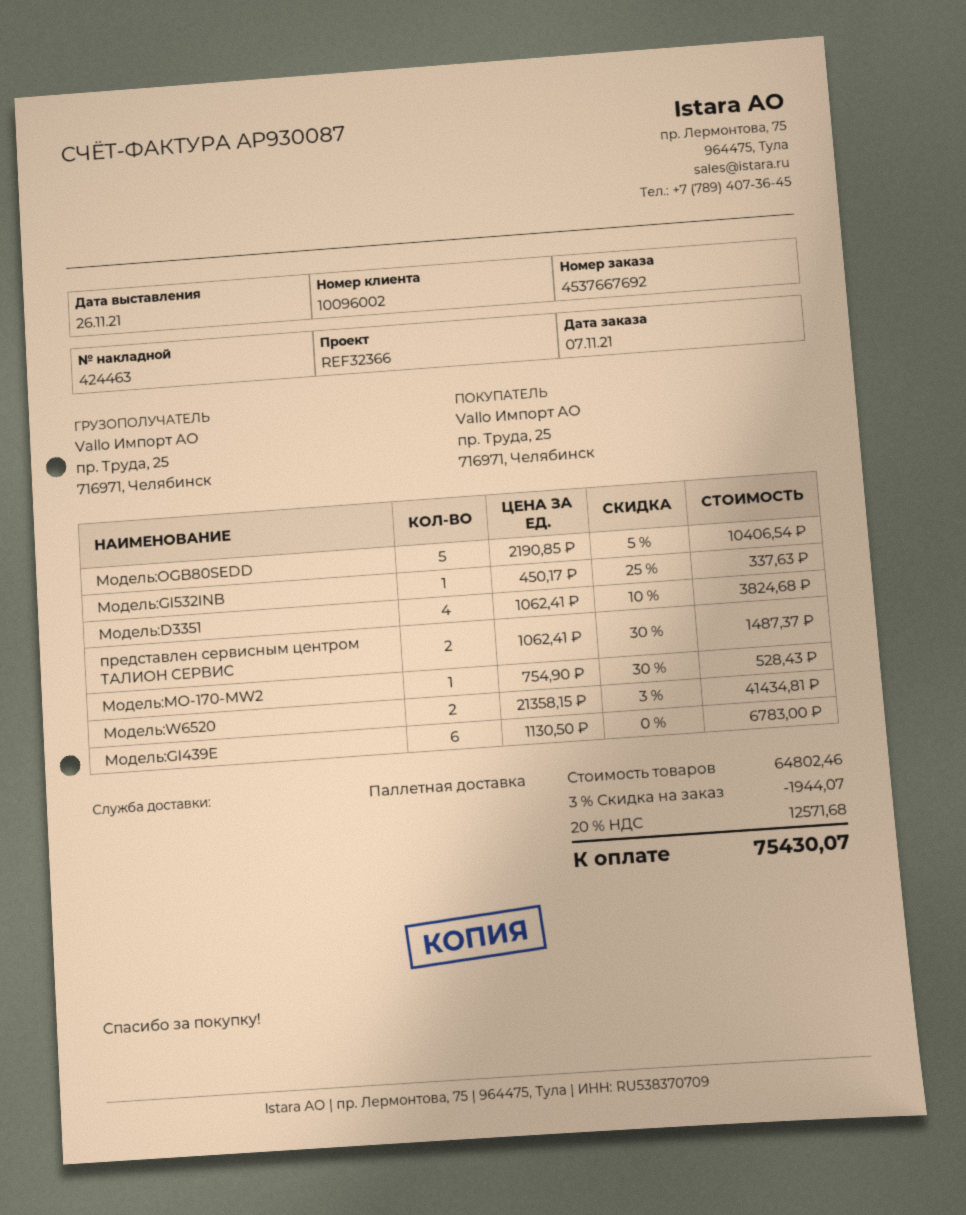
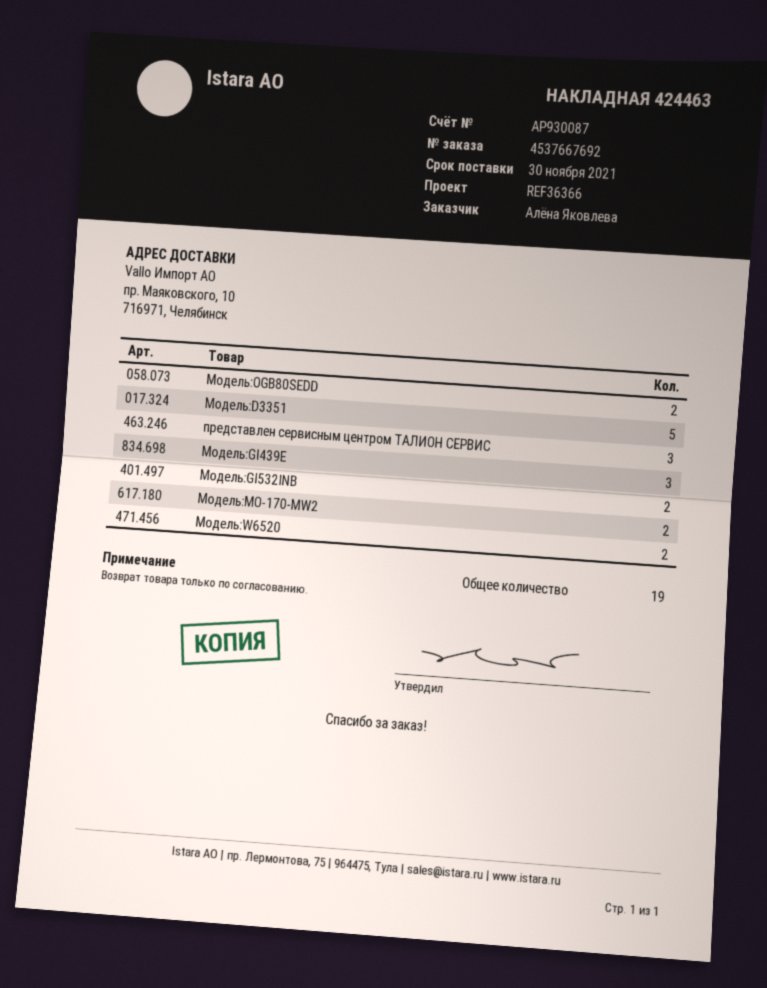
reference: REF32366 -> REF36366
ship to: пр. Труда, 25, 716971, Челябинск -> пр. Маяковского, 10, 716971, Челябинск
Модель:OGB80SEDD: 5 -> 2
Модель:GI532INB: 1 -> 2
Модель:D3351: 4 -> 5
представлен сервисным центром ТАЛИОН СЕРВИС: 2 -> 3
Модель:MO-170-MW2: 1 -> 2
Модель:GI439E: 6 -> 3

